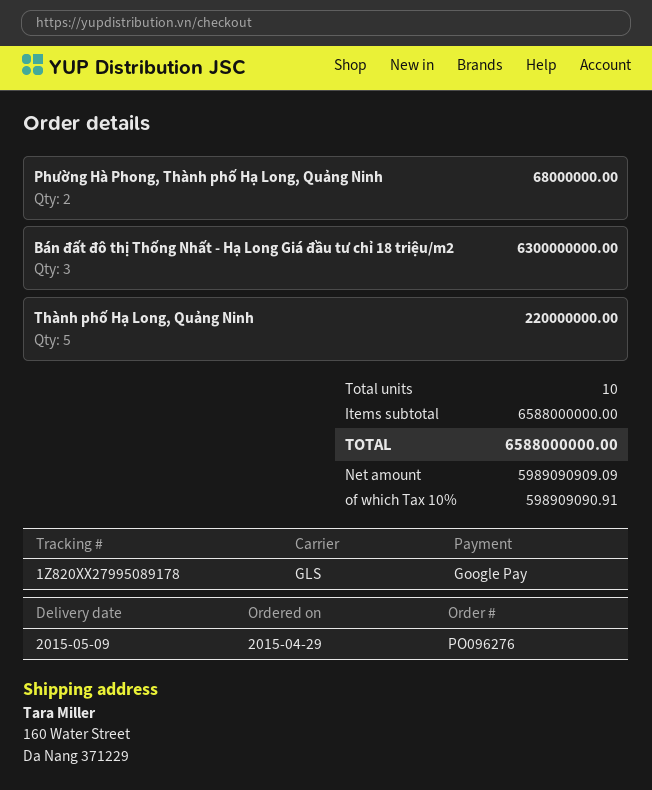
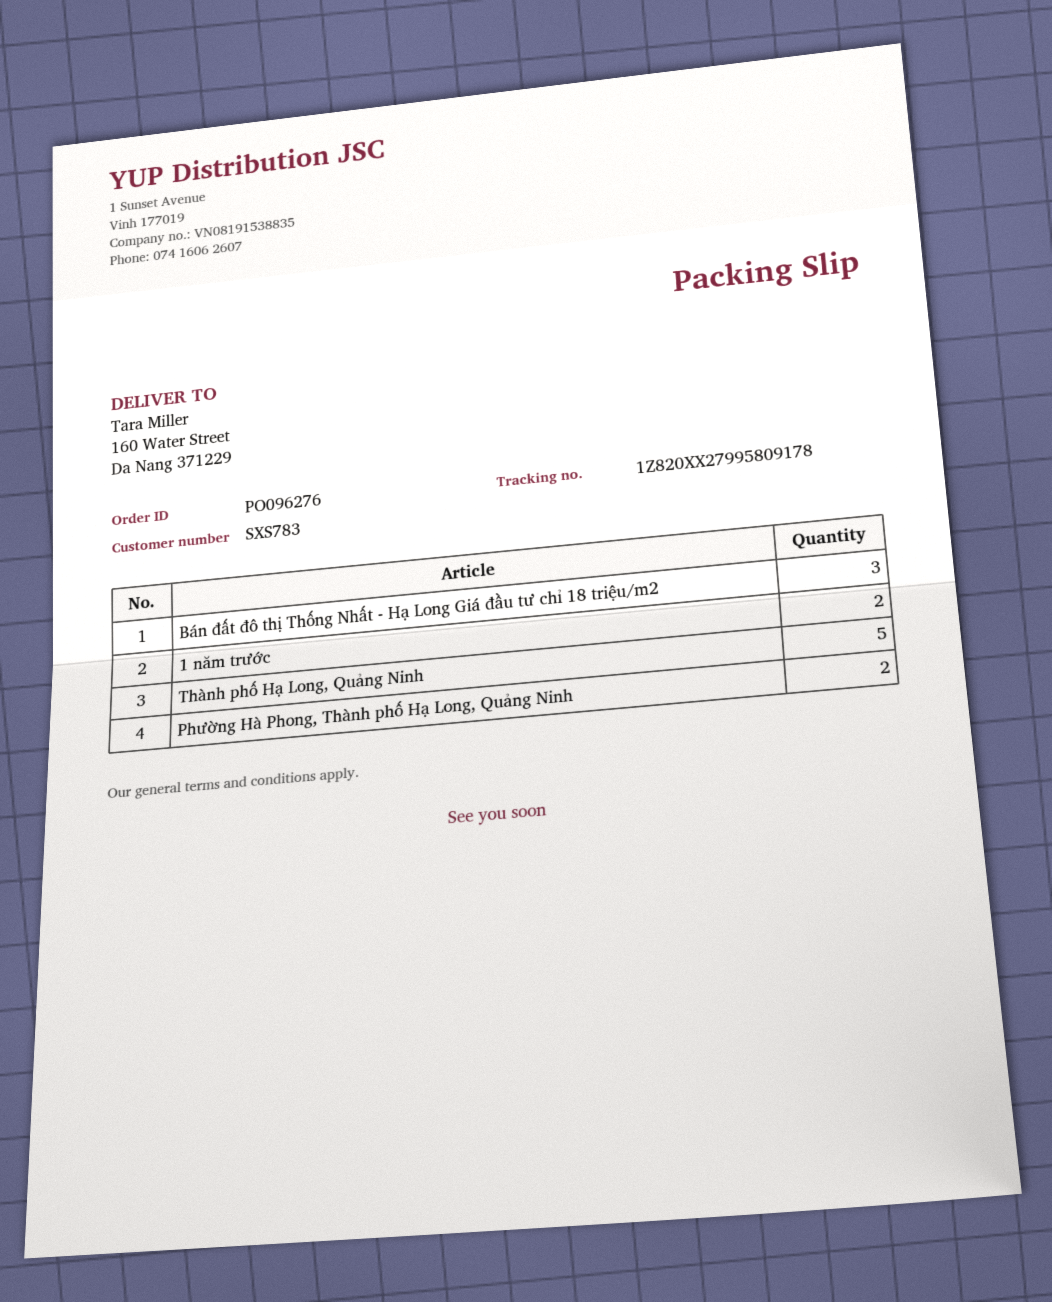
tracking number: 1Z820XX27995089178 -> 1Z820XX27995809178
1 năm trước: none -> 2

